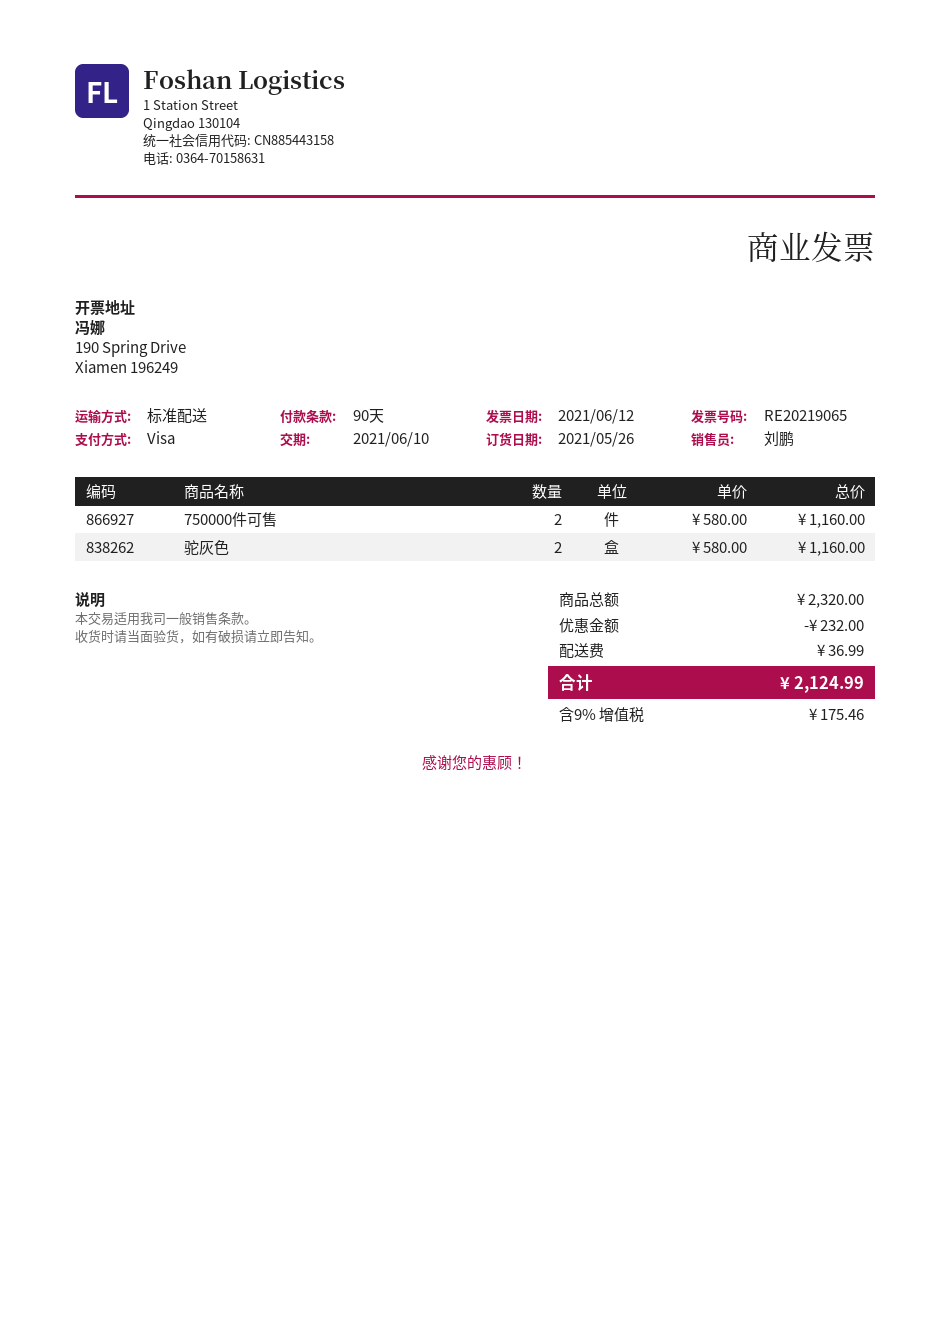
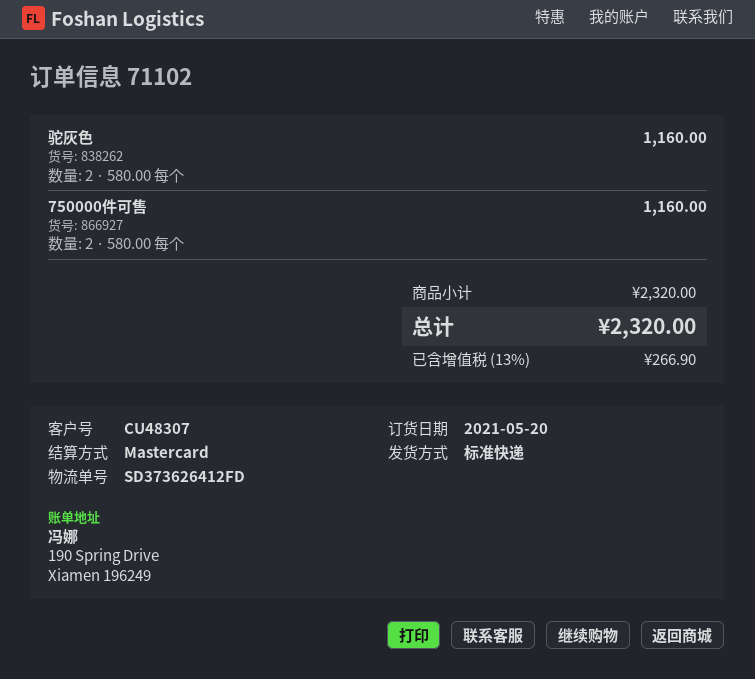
order date: 2021-05-26 -> 2021-05-20
payment method: Visa -> Mastercard
discount: 232.00 -> none
shipping: 36.99 -> none
tax: 9% = 175.46 -> 13% = 266.90
total: 2124.99 -> 2320.00

